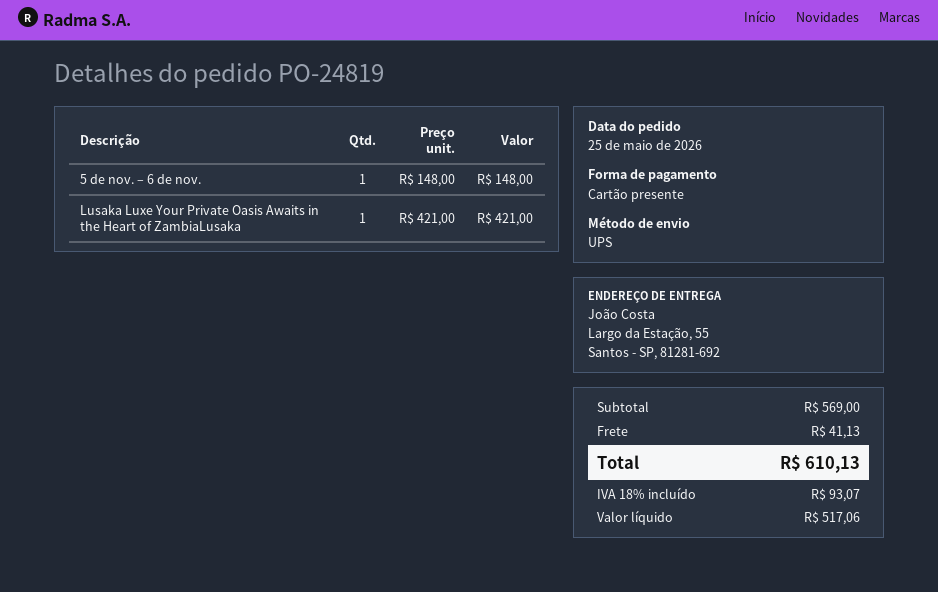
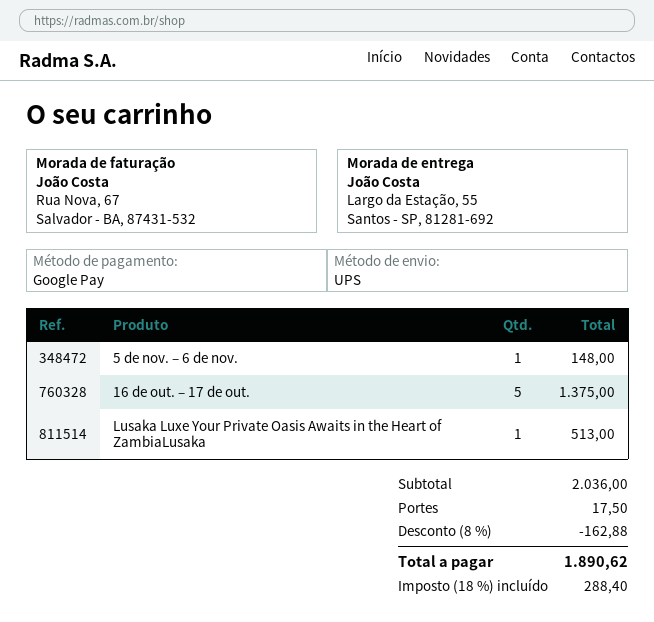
payment method: gift card -> Google Pay
Lusaka Luxe Your Private Oasis Awaits in the Heart of ZambiaLusaka: 1 for 421.00 -> 1 for 513.00
16 de out. – 17 de out.: none -> 5 for 1375.00
subtotal: 569.00 -> 2036.00
discount: none -> 8% = 162.88
shipping: 41.13 -> 17.50
tax: 18% = 93.07 -> 18% = 288.40
total: 610.13 -> 1890.62

